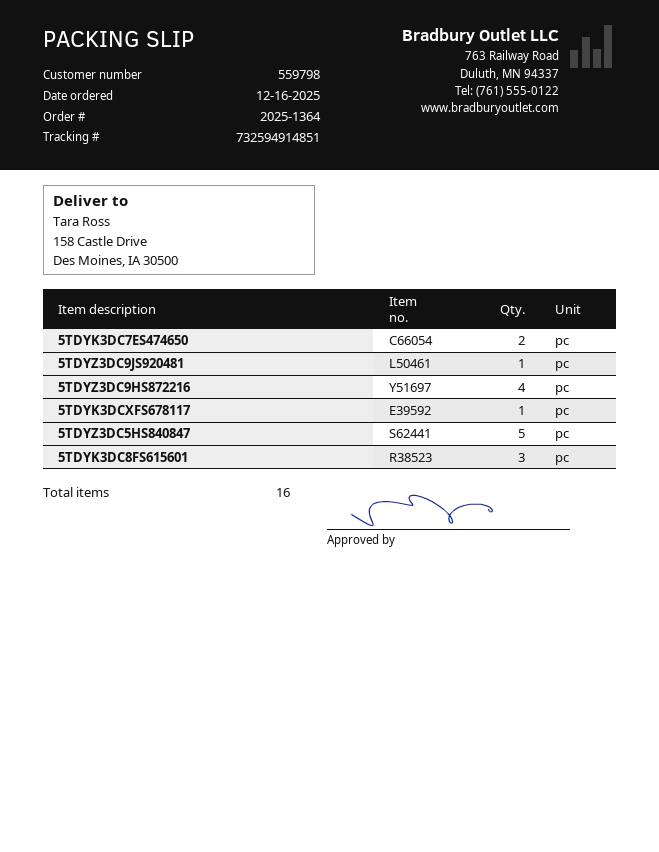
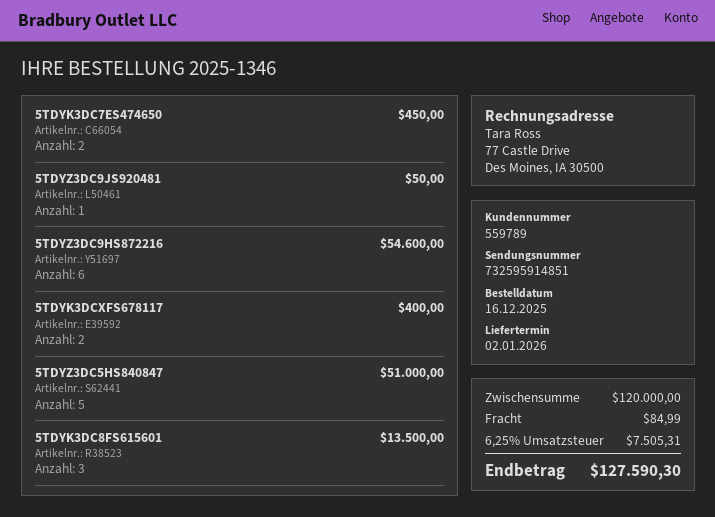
order number: 2025-1364 -> 2025-1346
customer number: 559798 -> 559789
tracking number: 732594914851 -> 732595914851
5TDYZ3DC9HS872216: 4 -> 6
5TDYK3DCXFS678117: 1 -> 2

